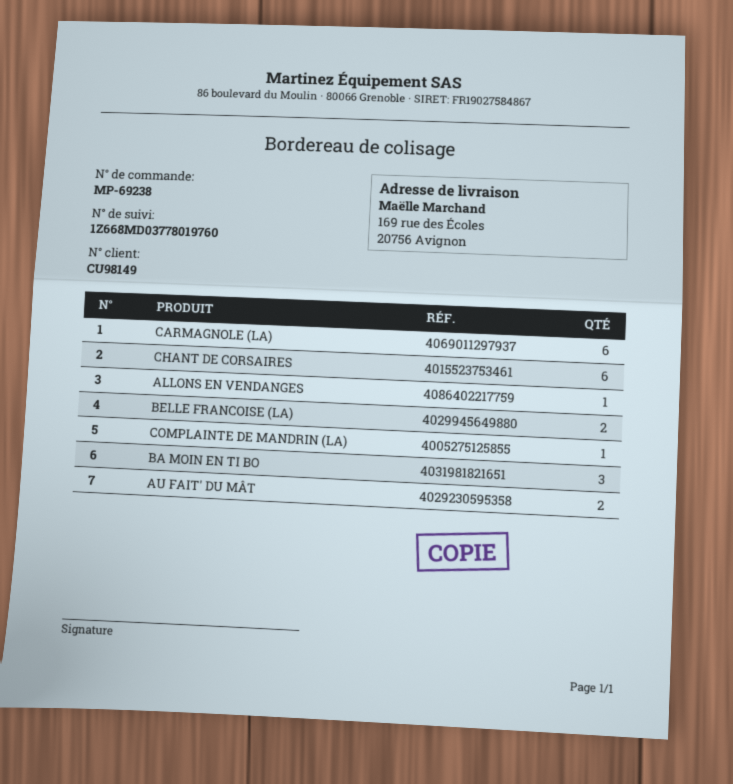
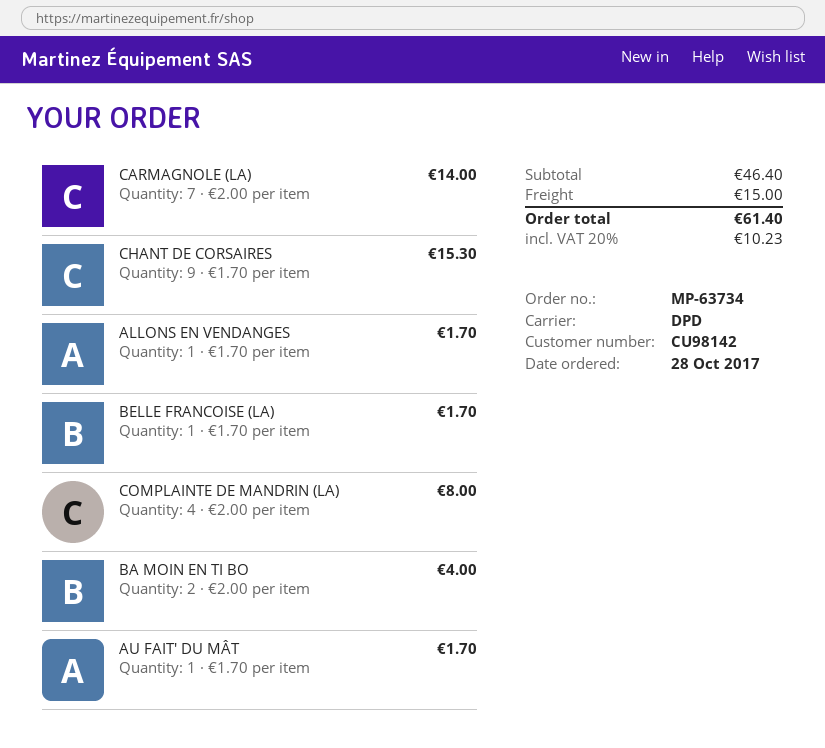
order number: MP-69238 -> MP-63734
customer number: CU98149 -> CU98142
CARMAGNOLE (LA): 6 -> 7
CHANT DE CORSAIRES: 6 -> 9
BELLE FRANCOISE (LA): 2 -> 1
COMPLAINTE DE MANDRIN (LA): 1 -> 4
BA MOIN EN TI BO: 3 -> 2
AU FAIT' DU MÂT: 2 -> 1

